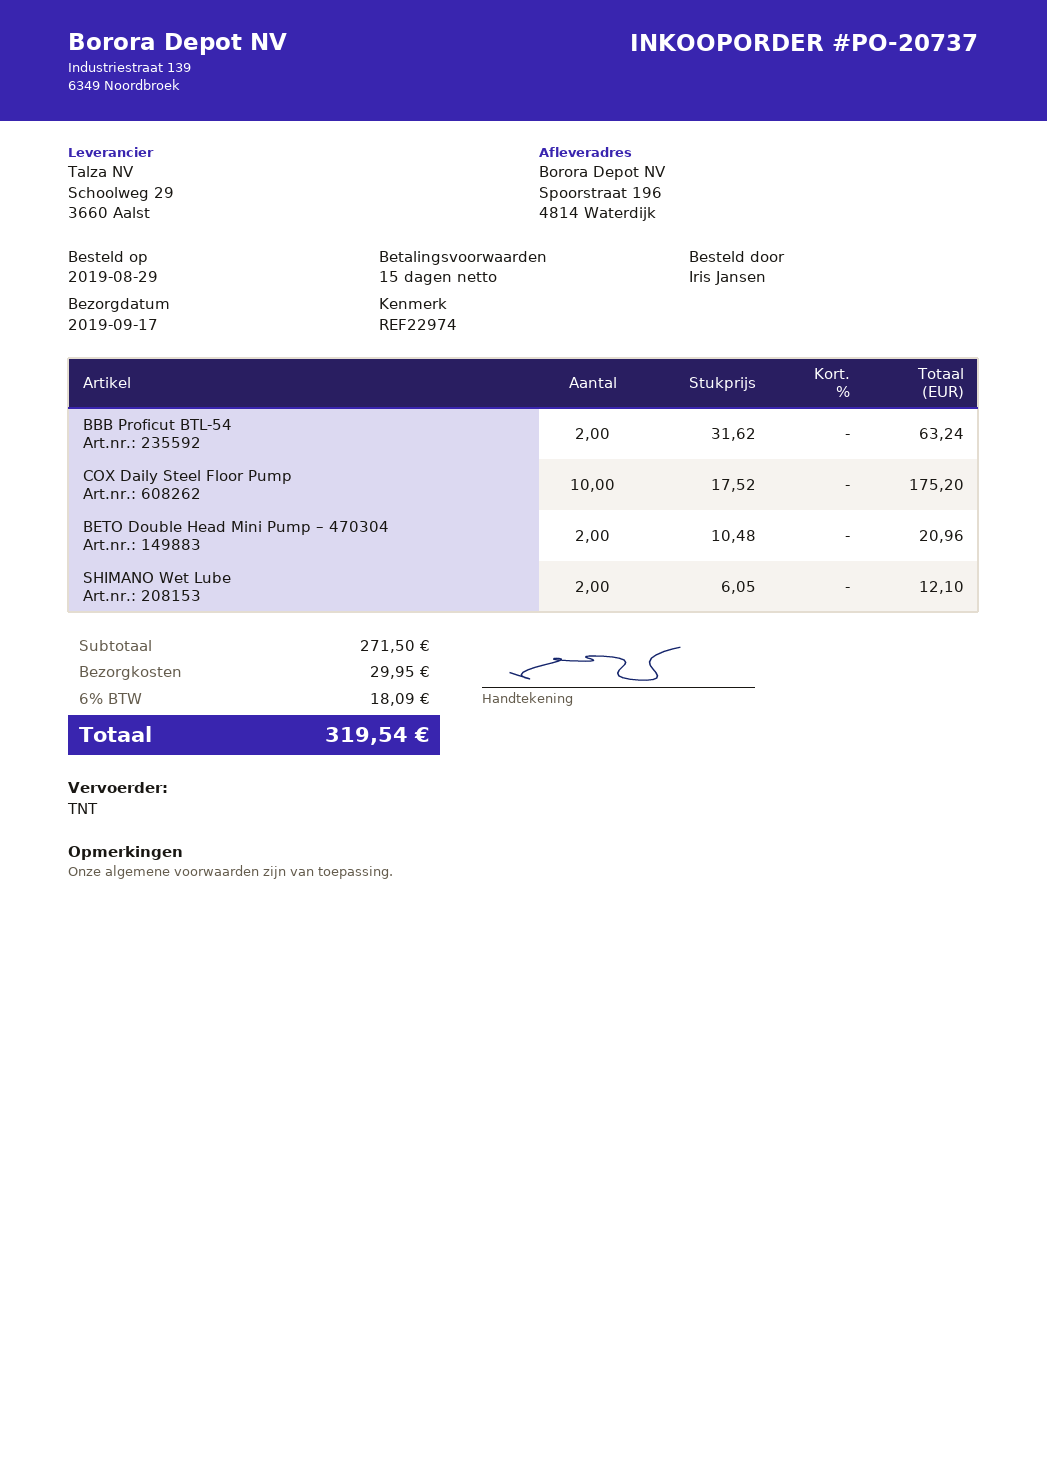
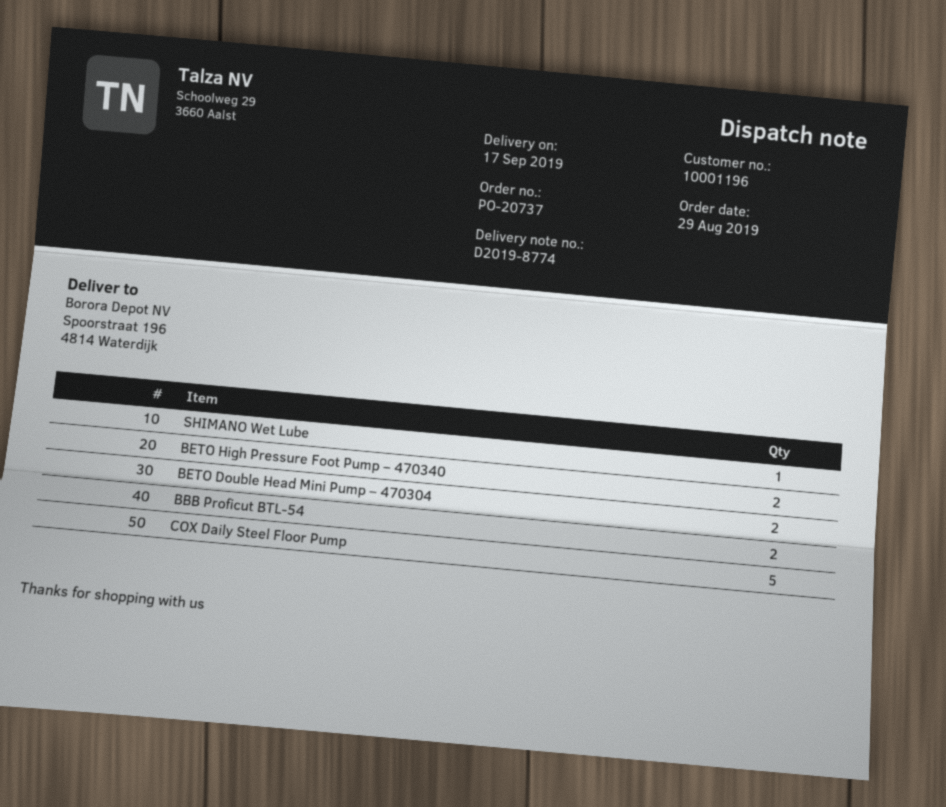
COX Daily Steel Floor Pump: 10 -> 5
SHIMANO Wet Lube: 2 -> 1
BETO High Pressure Foot Pump – 470340: none -> 2

